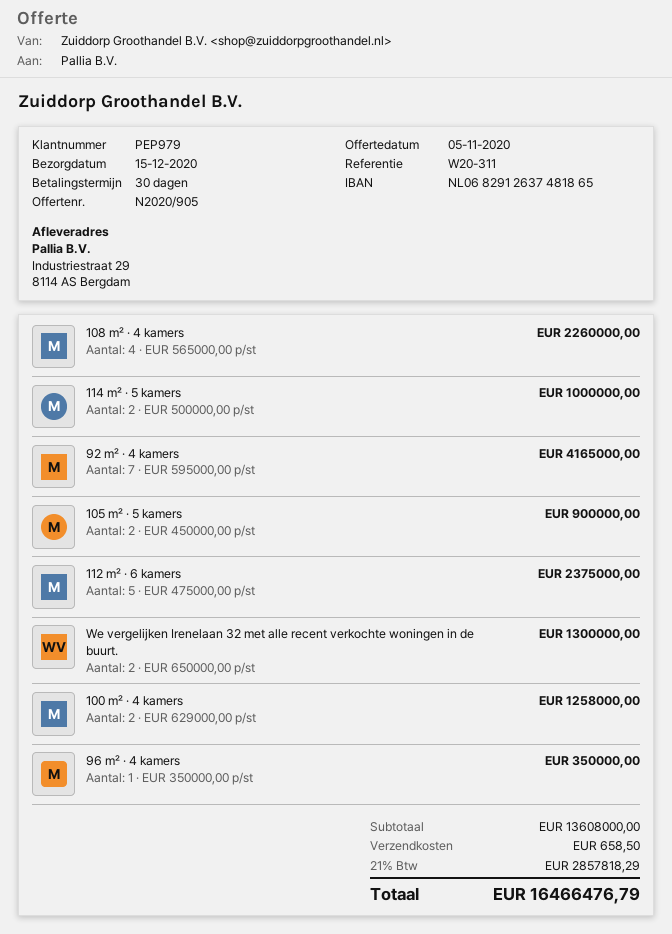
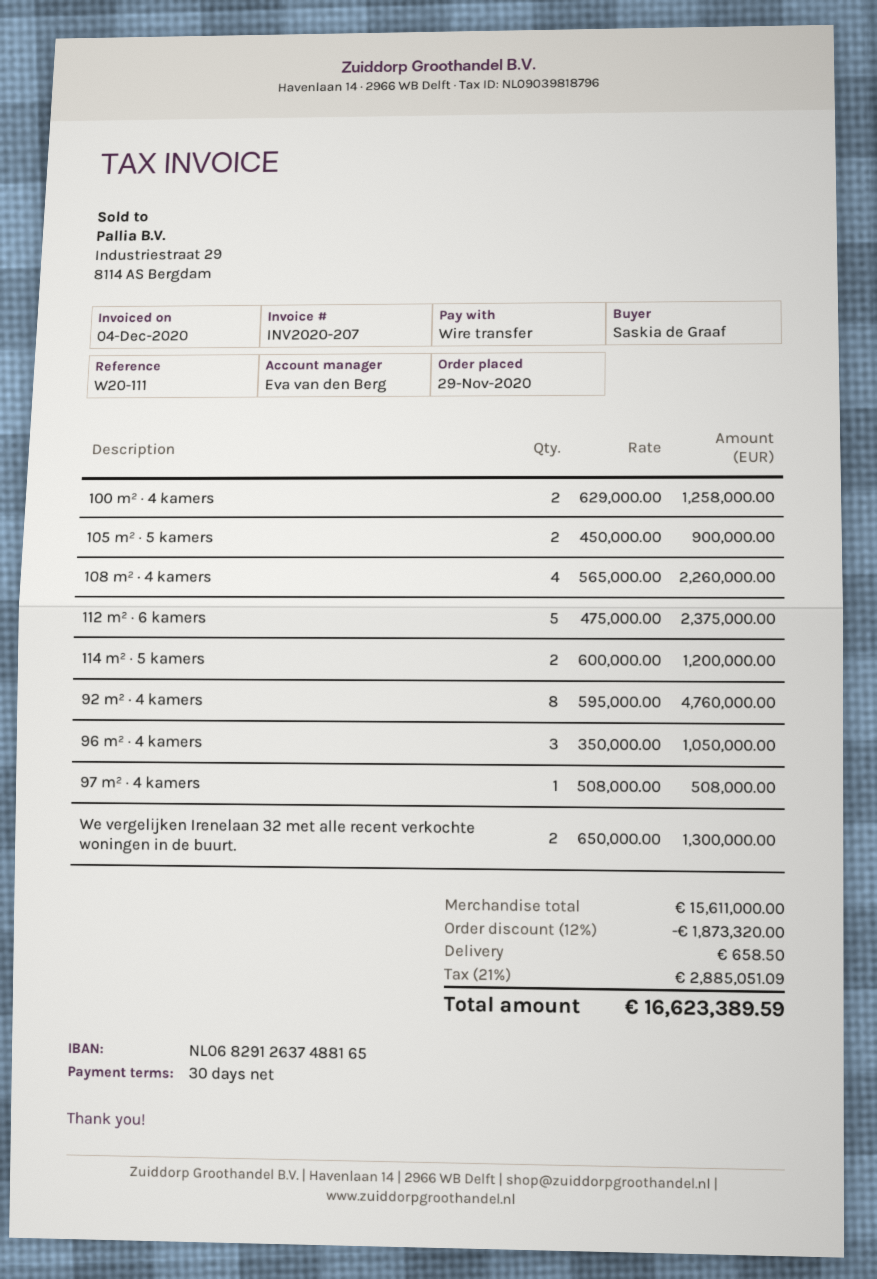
reference: W20-311 -> W20-111
bank account: NL0682912637481865 -> NL0682912637488165
114 m² · 5 kamers: 2 x 500000.00 = 1000000.00 -> 2 x 600000.00 = 1200000.00
92 m² · 4 kamers: 7 x 595000.00 = 4165000.00 -> 8 x 595000.00 = 4760000.00
96 m² · 4 kamers: 1 x 350000.00 = 350000.00 -> 3 x 350000.00 = 1050000.00
97 m² · 4 kamers: none -> 1 x 508000.00 = 508000.00
subtotal: 13608000.00 -> 15611000.00
discount: none -> 12% = 1873320.00
tax: 21% = 2857818.29 -> 21% = 2885051.09
total: 16466476.79 -> 16623389.59

